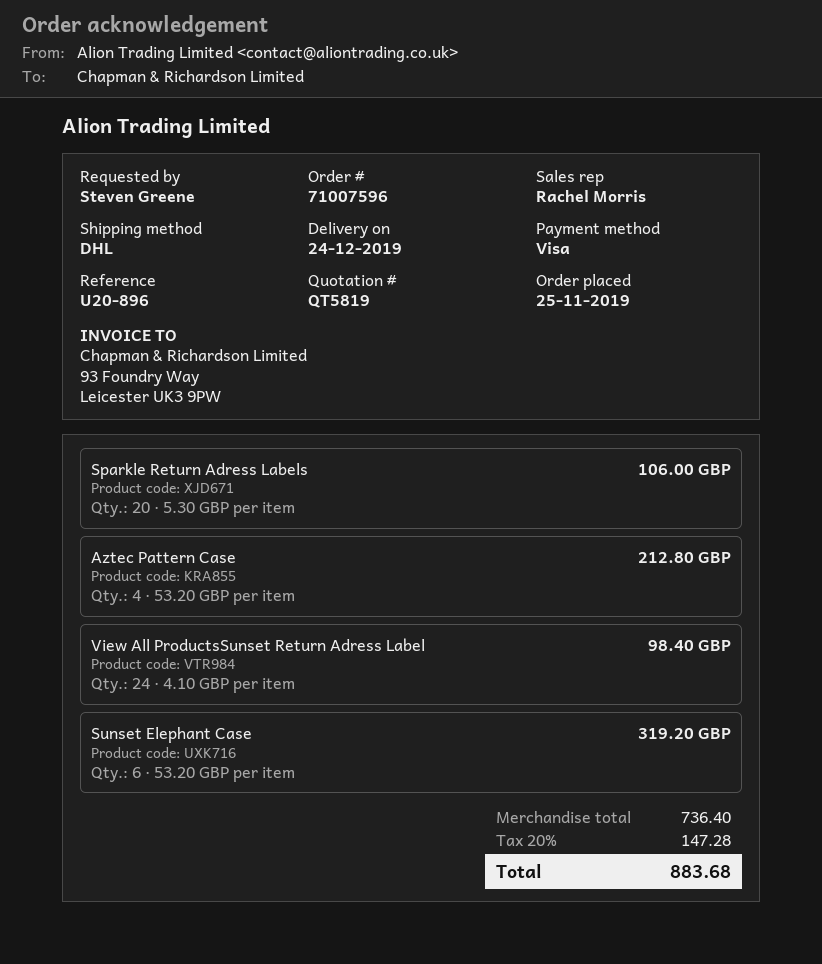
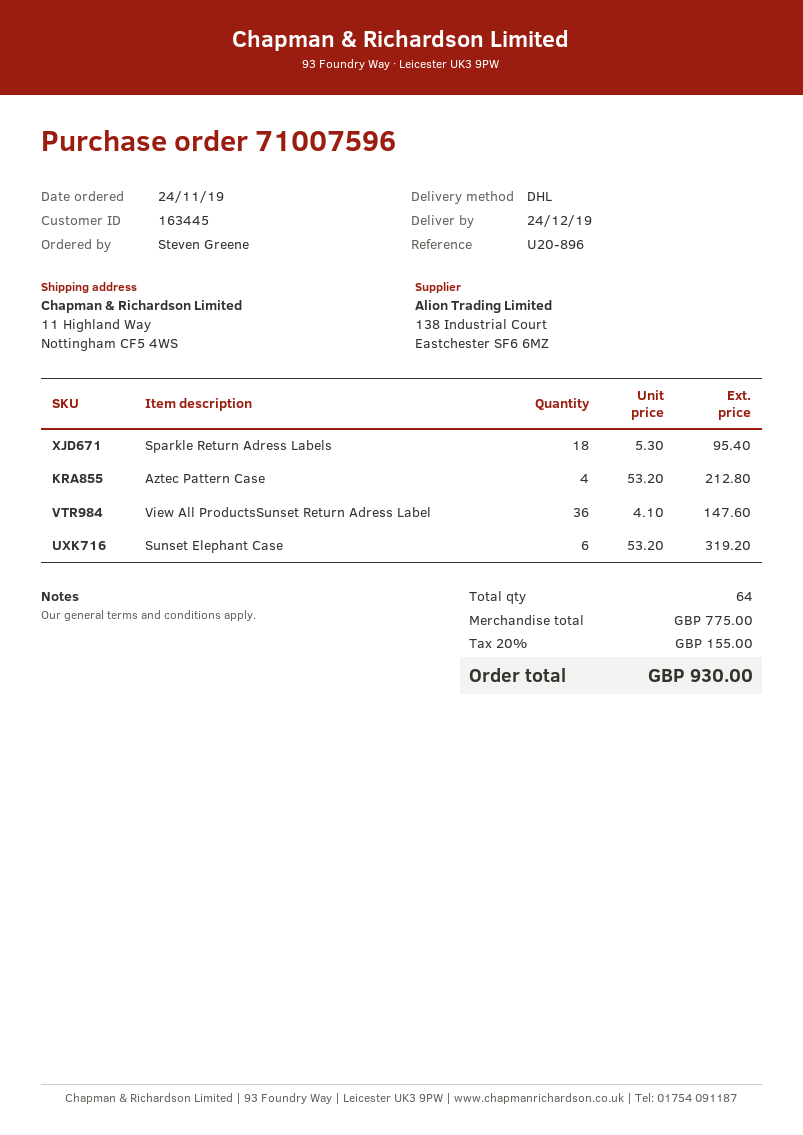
order date: 2019-11-25 -> 2019-11-24
Sparkle Return Adress Labels: 20 x 5.30 = 106.00 -> 18 x 5.30 = 95.40
View All ProductsSunset Return Adress Label: 24 x 4.10 = 98.40 -> 36 x 4.10 = 147.60
subtotal: 736.40 -> 775.00
tax: 20% = 147.28 -> 20% = 155.00
total: 883.68 -> 930.00

